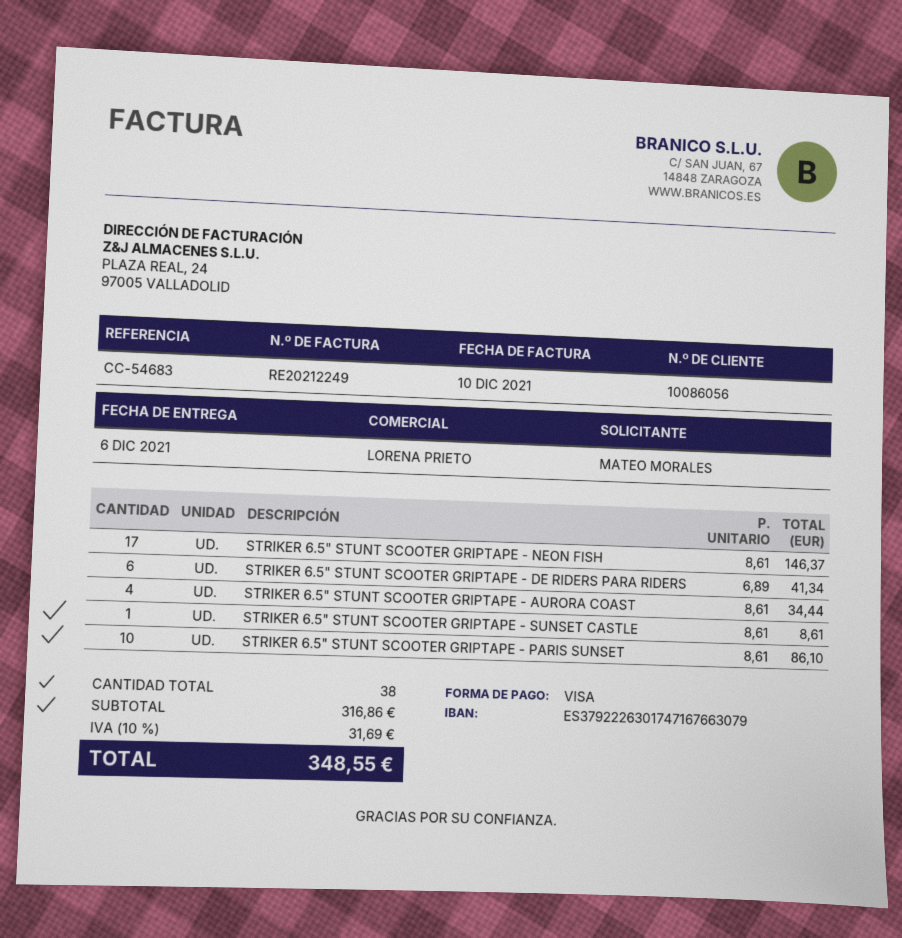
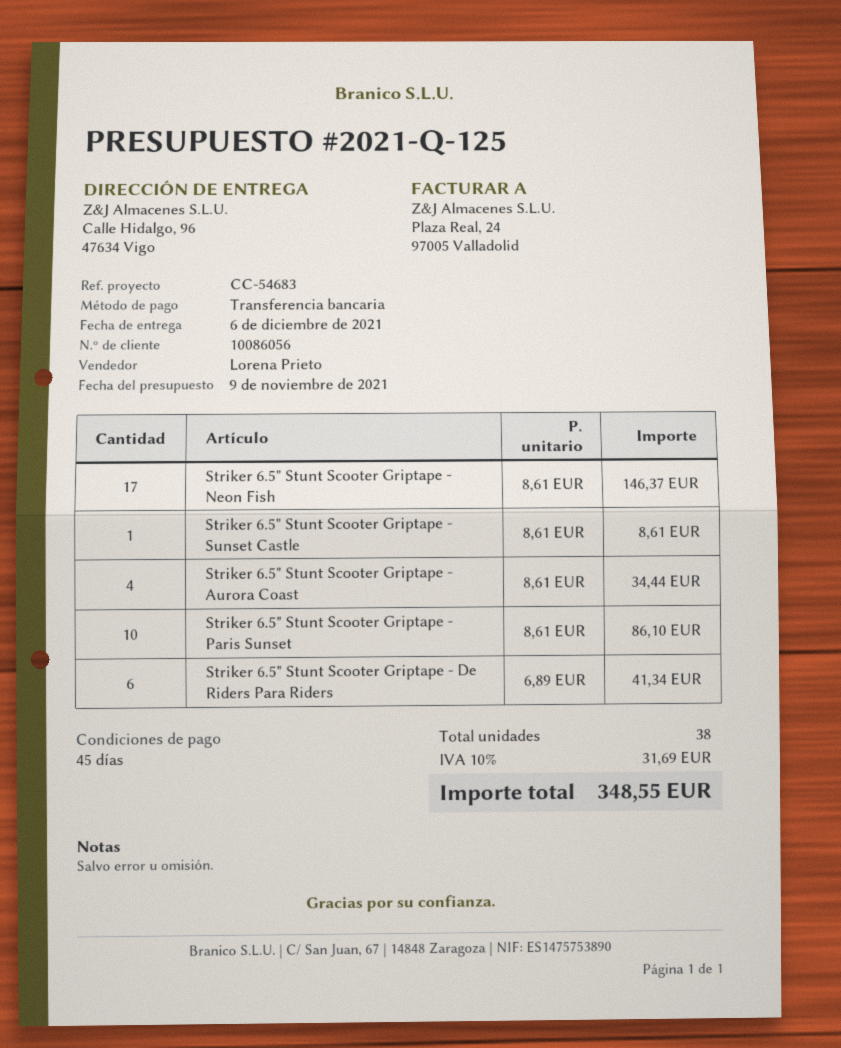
payment method: Visa -> bank transfer

